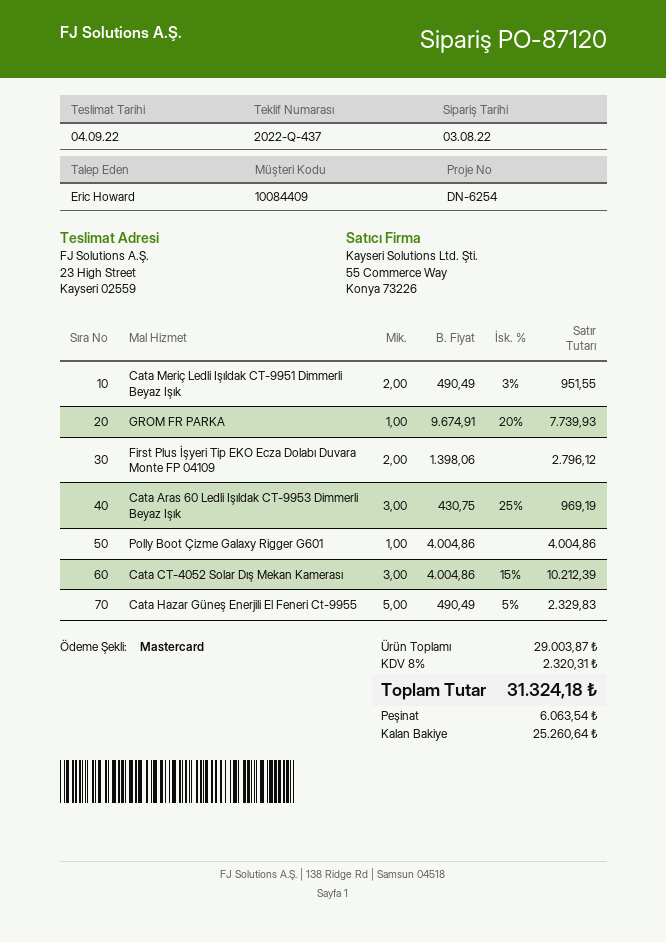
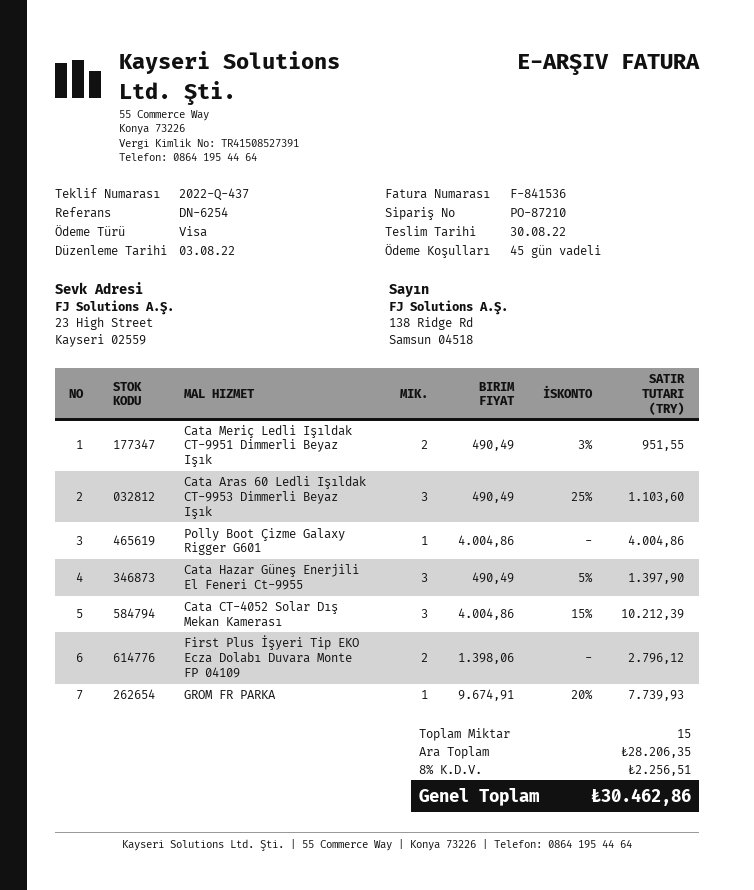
order number: PO-87120 -> PO-87210
delivery date: 2022-09-04 -> 2022-08-30
payment method: Mastercard -> Visa
Cata Aras 60 Ledli Işıldak CT-9953 Dimmerli Beyaz Işık: 3 x 430.75 - 25% = 969.19 -> 3 x 490.49 - 25% = 1103.60
Cata Hazar Güneş Enerjili El Feneri Ct-9955: 5 x 490.49 - 5% = 2329.83 -> 3 x 490.49 - 5% = 1397.90
subtotal: 29003.87 -> 28206.35
tax: 8% = 2320.31 -> 8% = 2256.51
total: 31324.18 -> 30462.86

